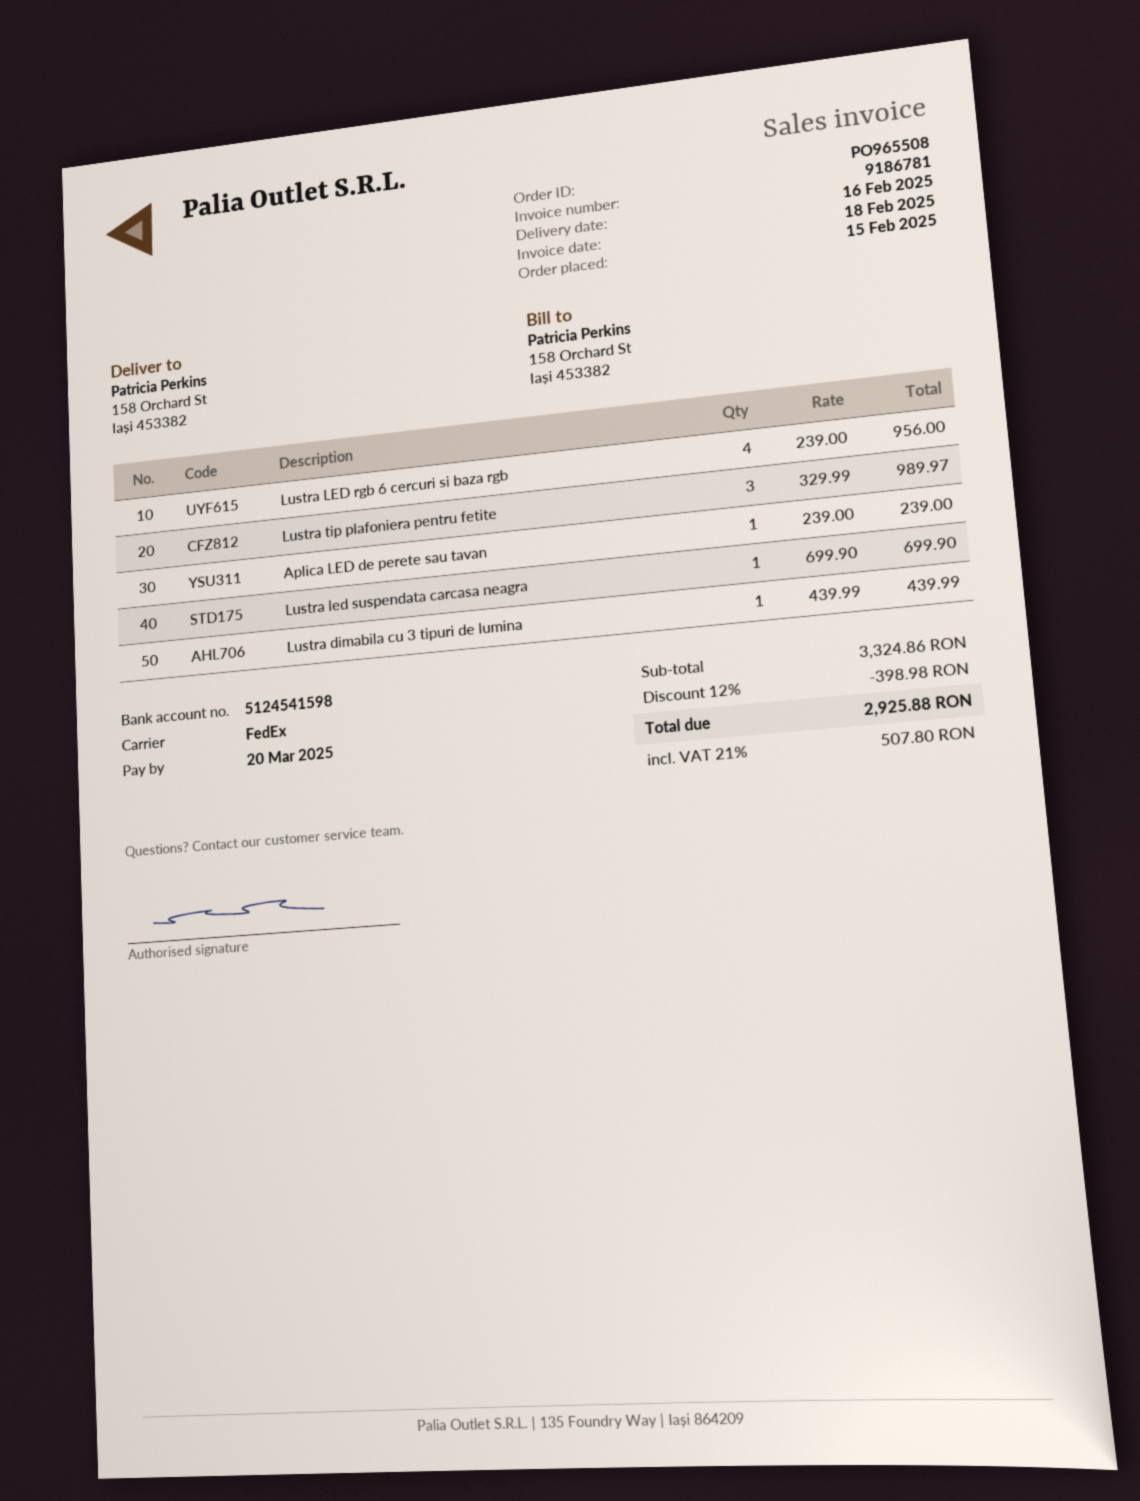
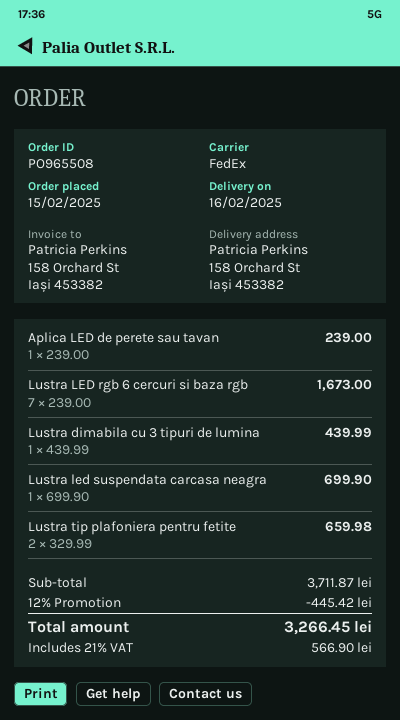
Lustra LED rgb 6 cercuri si baza rgb: 4 x 239.00 = 956.00 -> 7 x 239.00 = 1673.00
Lustra tip plafoniera pentru fetite: 3 x 329.99 = 989.97 -> 2 x 329.99 = 659.98
subtotal: 3324.86 -> 3711.87
discount: 12% = 398.98 -> 12% = 445.42
tax: 21% = 507.80 -> 21% = 566.90
total: 2925.88 -> 3266.45

